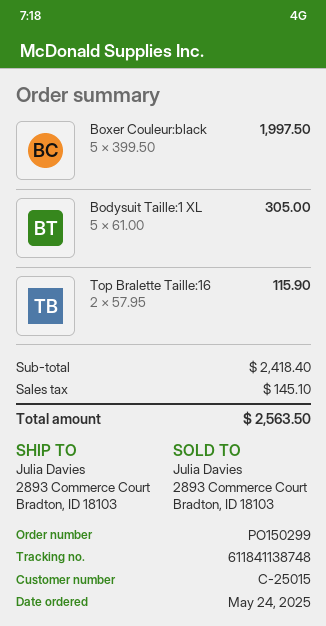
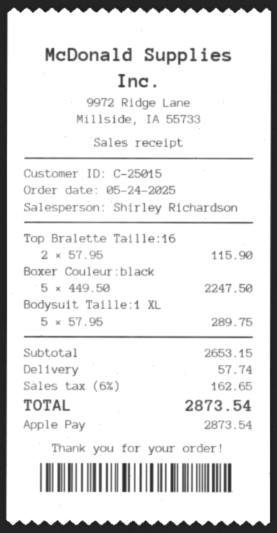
Boxer Couleur:black: 5 x 399.50 = 1997.50 -> 5 x 449.50 = 2247.50
Bodysuit Taille:1 XL: 5 x 61.00 = 305.00 -> 5 x 57.95 = 289.75
subtotal: 2418.40 -> 2653.15
shipping: none -> 57.74
tax: 145.10 -> 162.65
total: 2563.50 -> 2873.54

